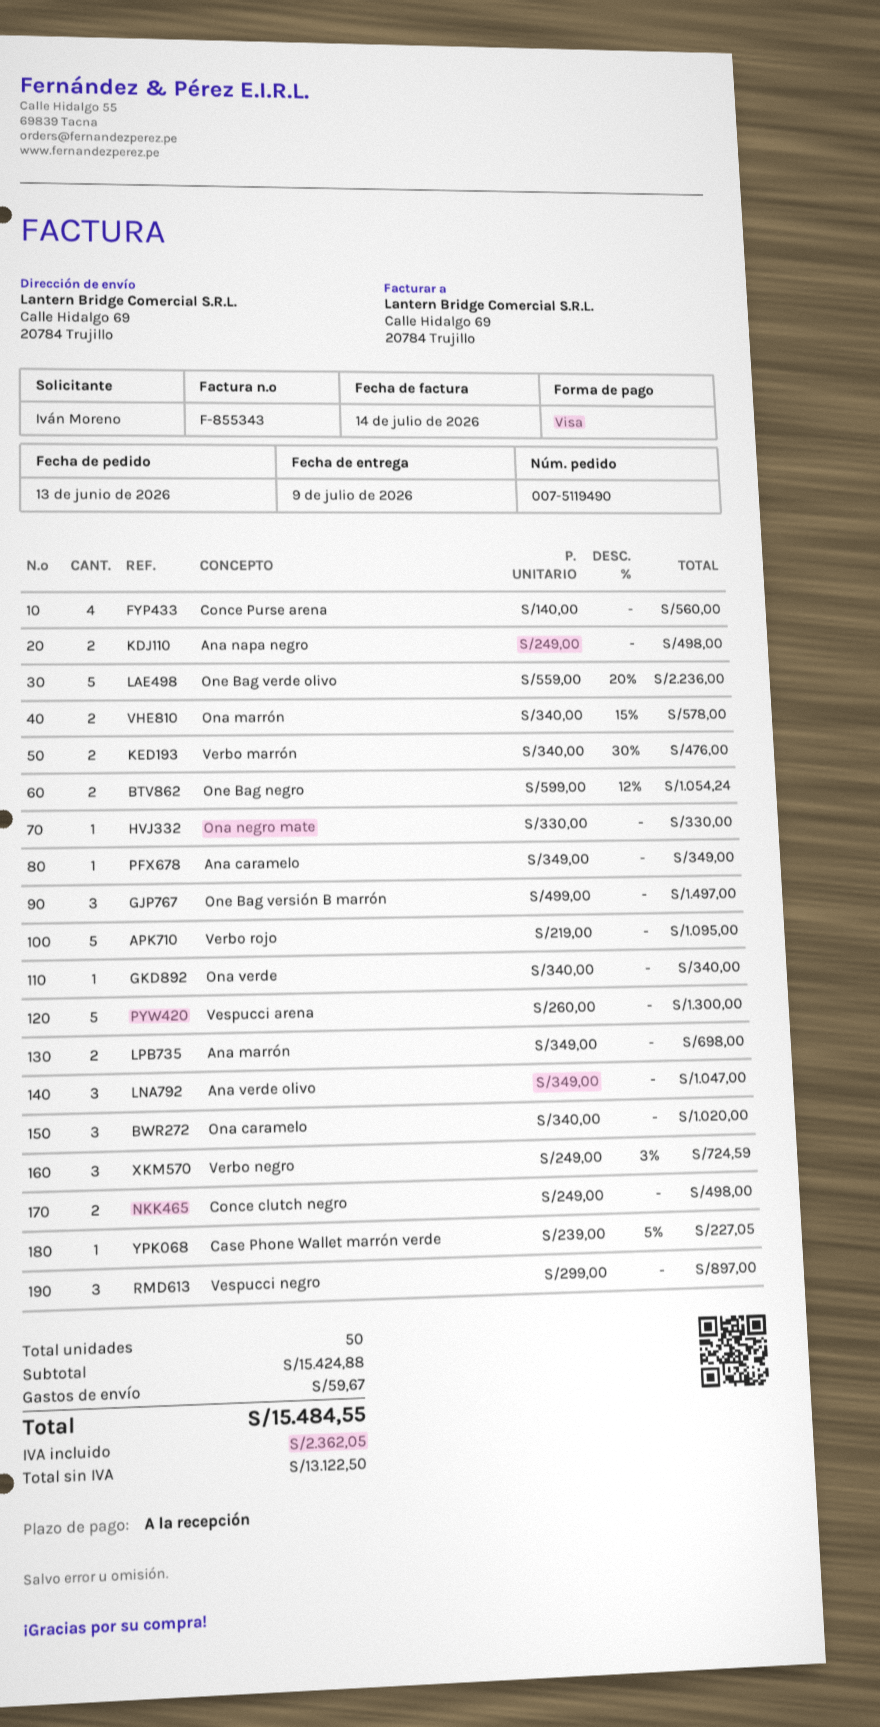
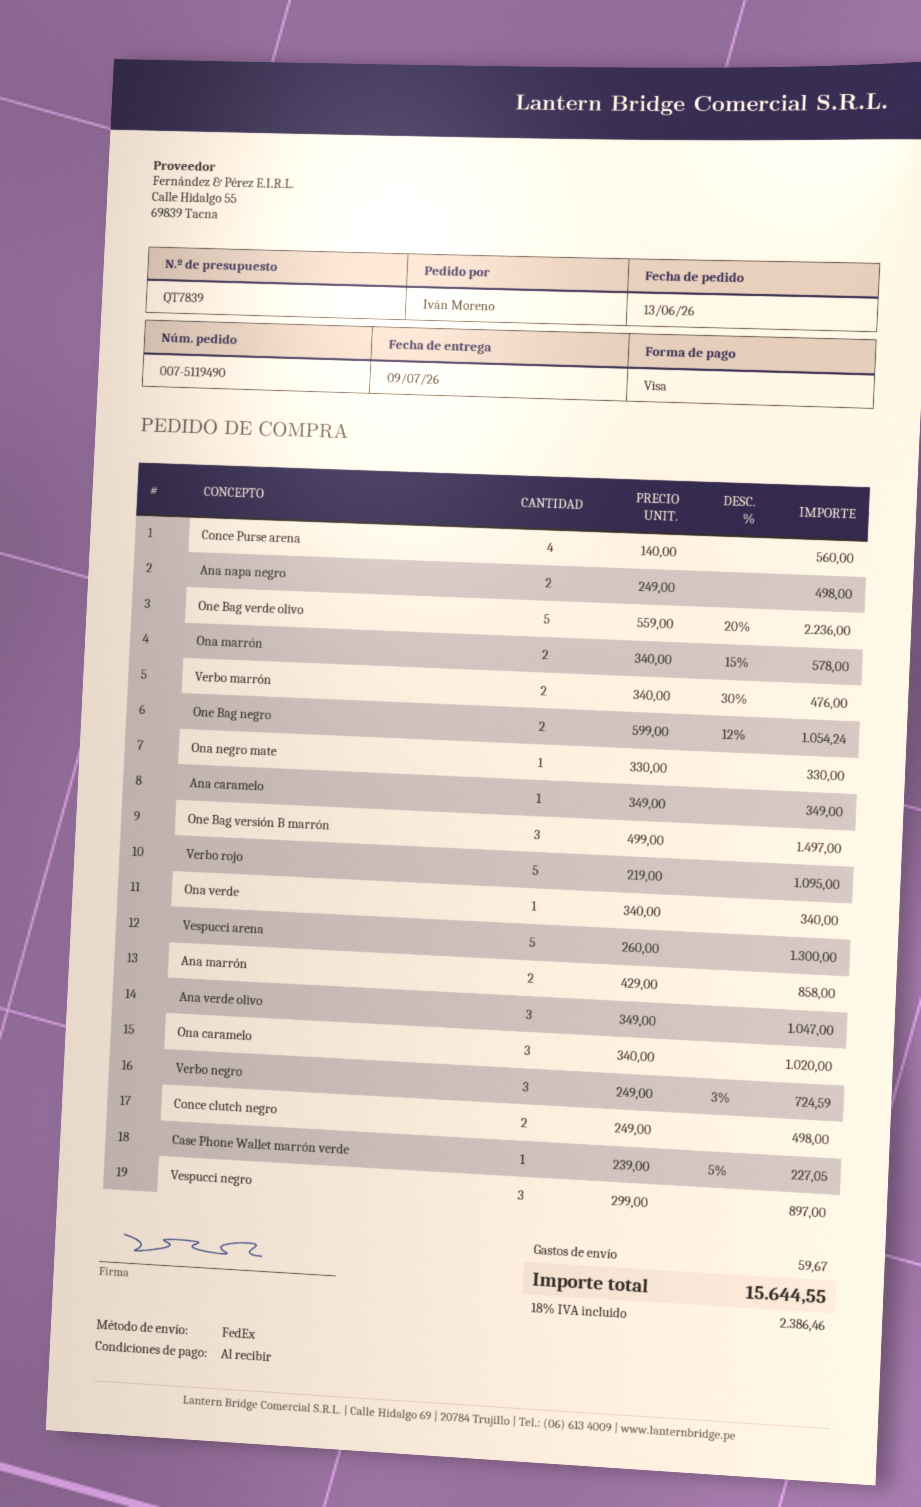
Ana marrón: 2 x 349.00 = 698.00 -> 2 x 429.00 = 858.00
tax: 2362.05 -> 2386.46
total: 15484.55 -> 15644.55

